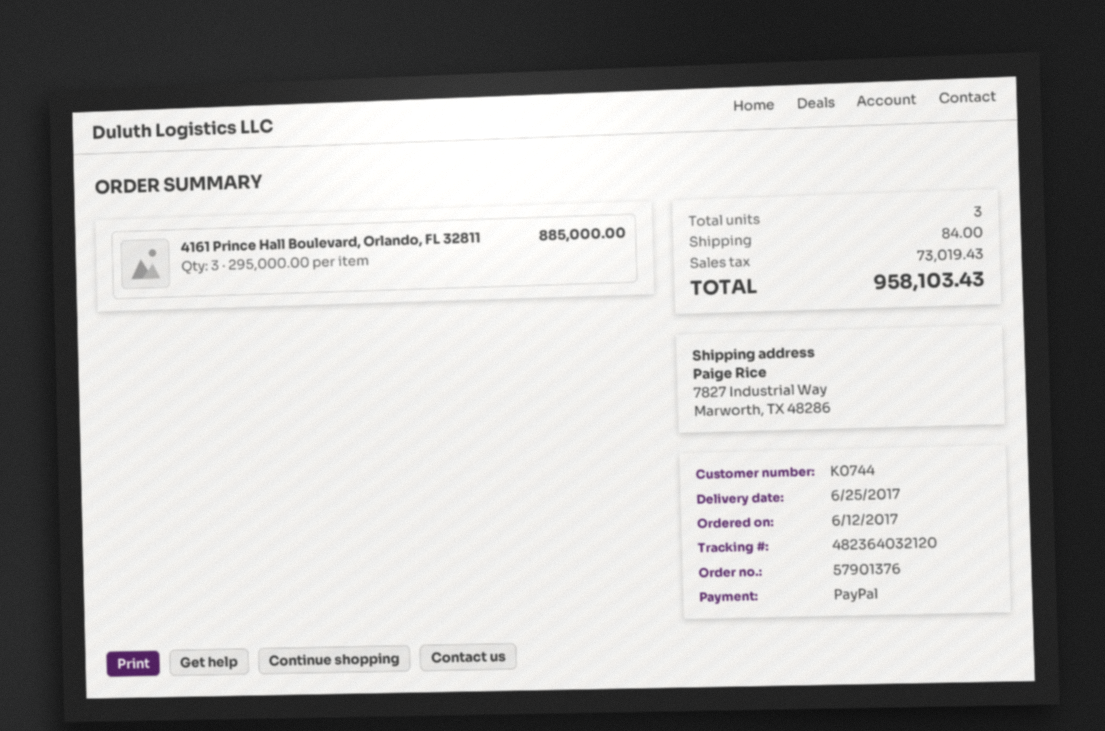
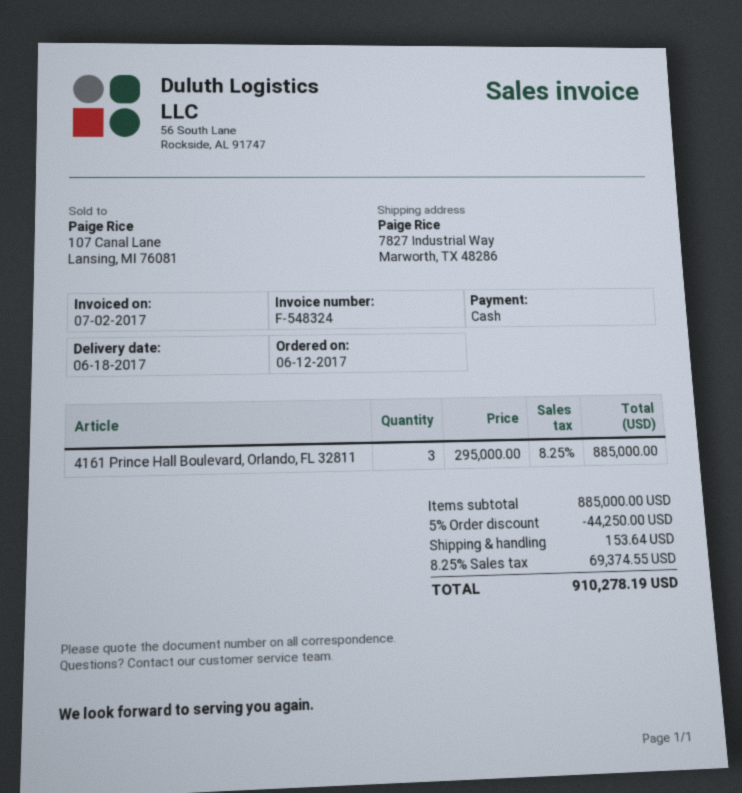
delivery date: 2017-06-25 -> 2017-06-18
payment method: PayPal -> cash
discount: none -> 5% = 44250.00
shipping: 84.00 -> 153.64
tax: 73019.43 -> 69374.55
total: 958103.43 -> 910278.19

